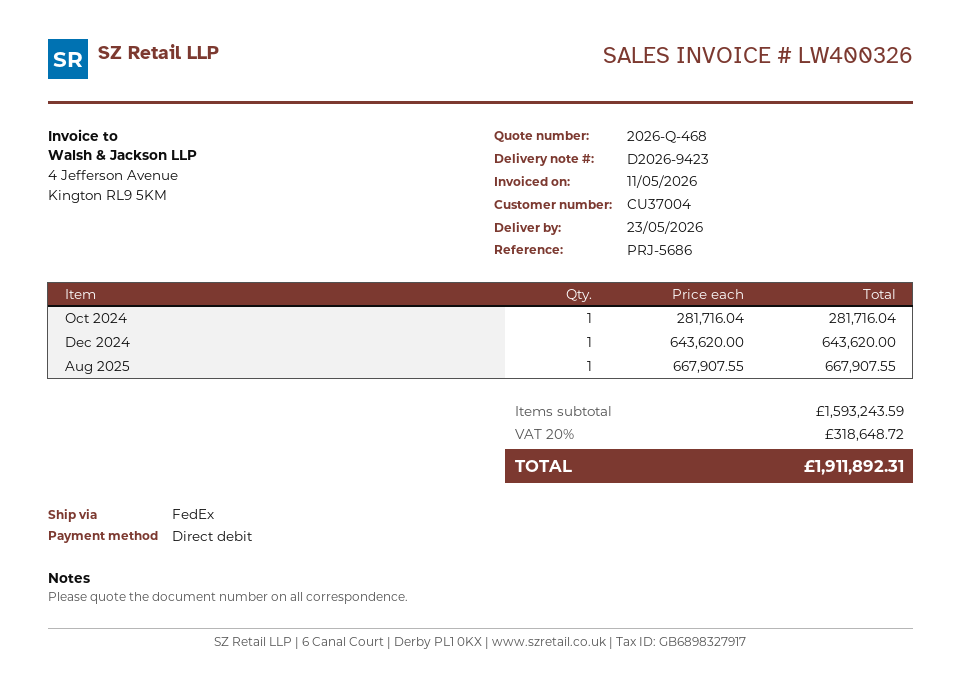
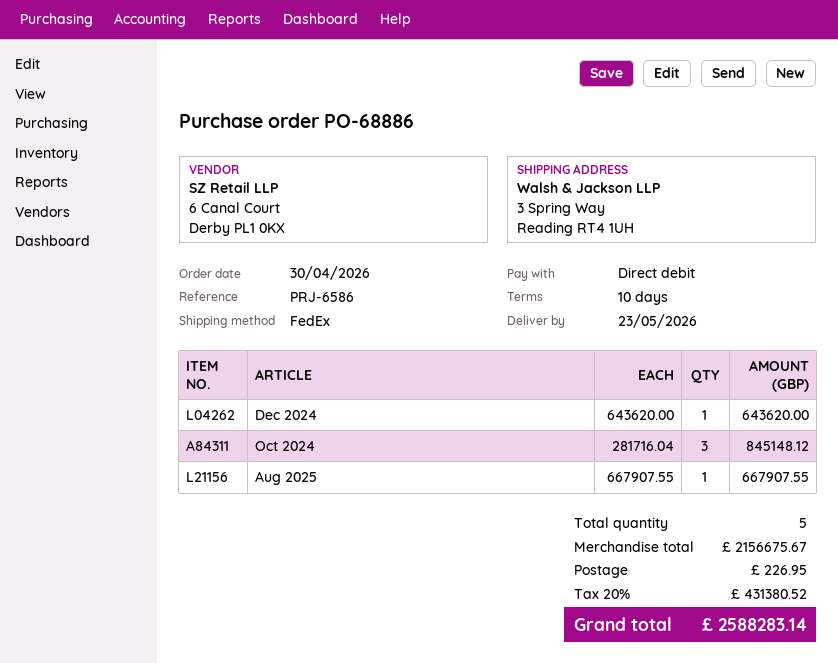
reference: PRJ-5686 -> PRJ-6586
Oct 2024: 1 x 281716.04 = 281716.04 -> 3 x 281716.04 = 845148.12
subtotal: 1593243.59 -> 2156675.67
shipping: none -> 226.95
tax: 20% = 318648.72 -> 20% = 431380.52
total: 1911892.31 -> 2588283.14

